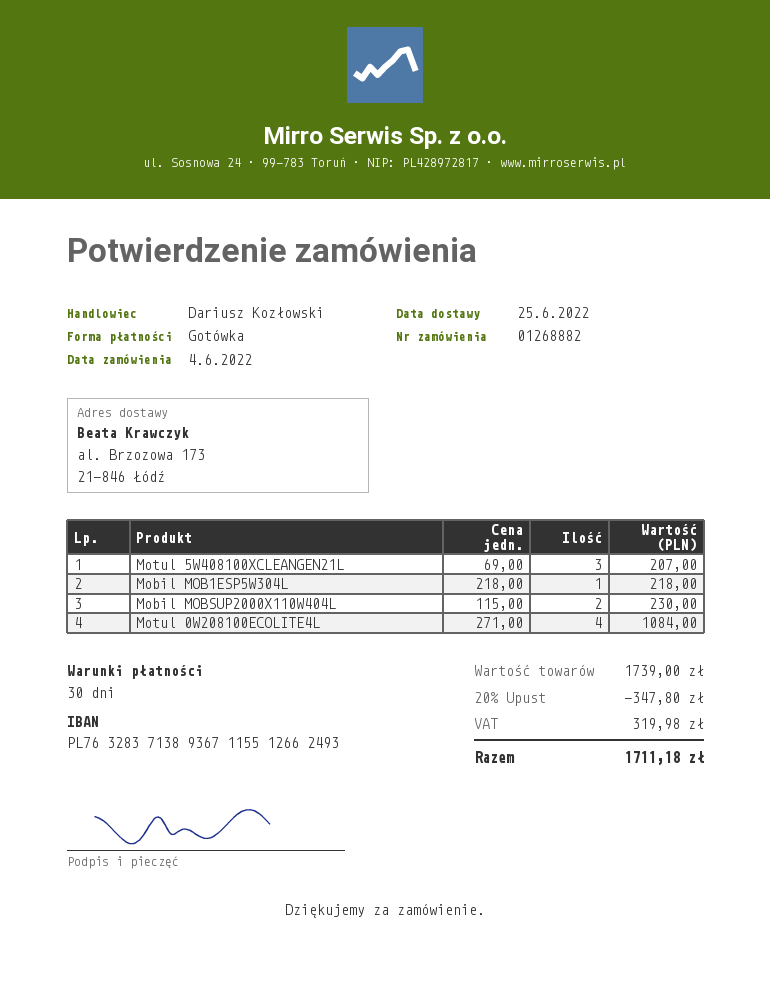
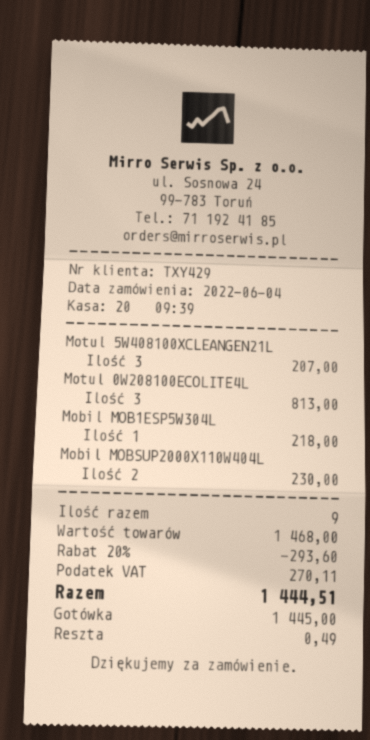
Motul 0W208100ECOLITE4L: 4 for 1084.00 -> 3 for 813.00
subtotal: 1739.00 -> 1468.00
discount: 20% = 347.80 -> 20% = 293.60
tax: 319.98 -> 270.11
total: 1711.18 -> 1444.51

